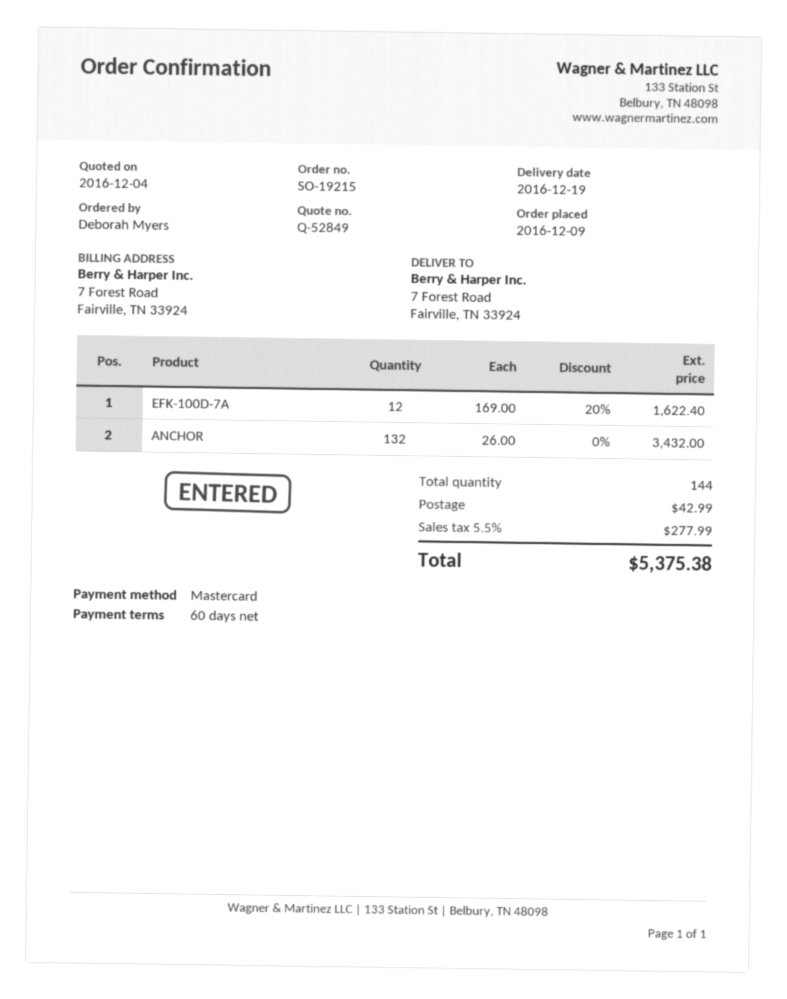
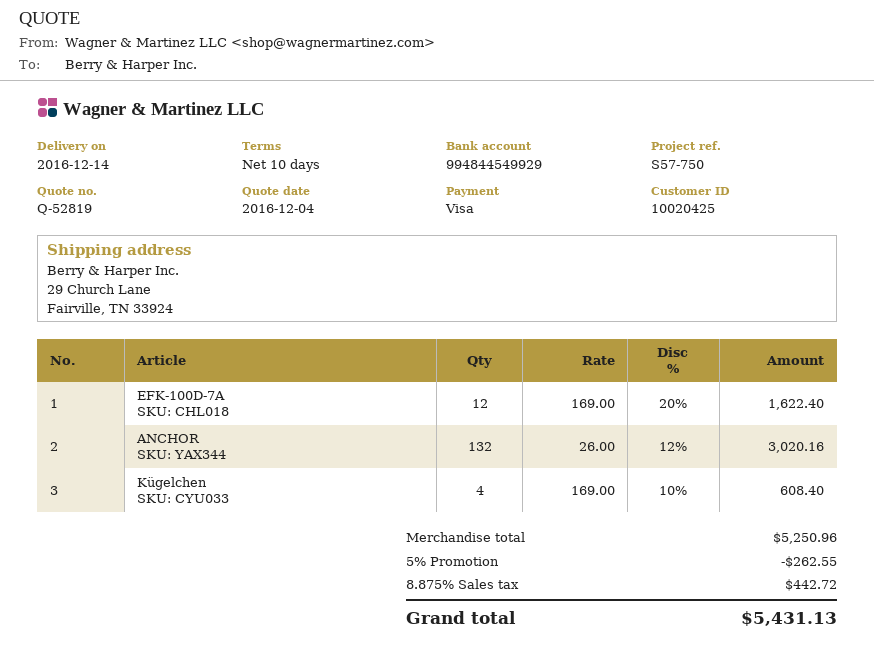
quote number: Q-52849 -> Q-52819
delivery date: 2016-12-19 -> 2016-12-14
payment terms: 60 days -> 10 days
payment method: Mastercard -> Visa
ship to: 7 Forest Road, Fairville, TN 33924 -> 29 Church Lane, Fairville, TN 33924
ANCHOR: 132 x 26.00 = 3432.00 -> 132 x 26.00 - 12% = 3020.16
Kügelchen: none -> 4 x 169.00 - 10% = 608.40
discount: none -> 5% = 262.55
shipping: 42.99 -> none
tax: 5.5% = 277.99 -> 8.875% = 442.72
total: 5375.38 -> 5431.13

